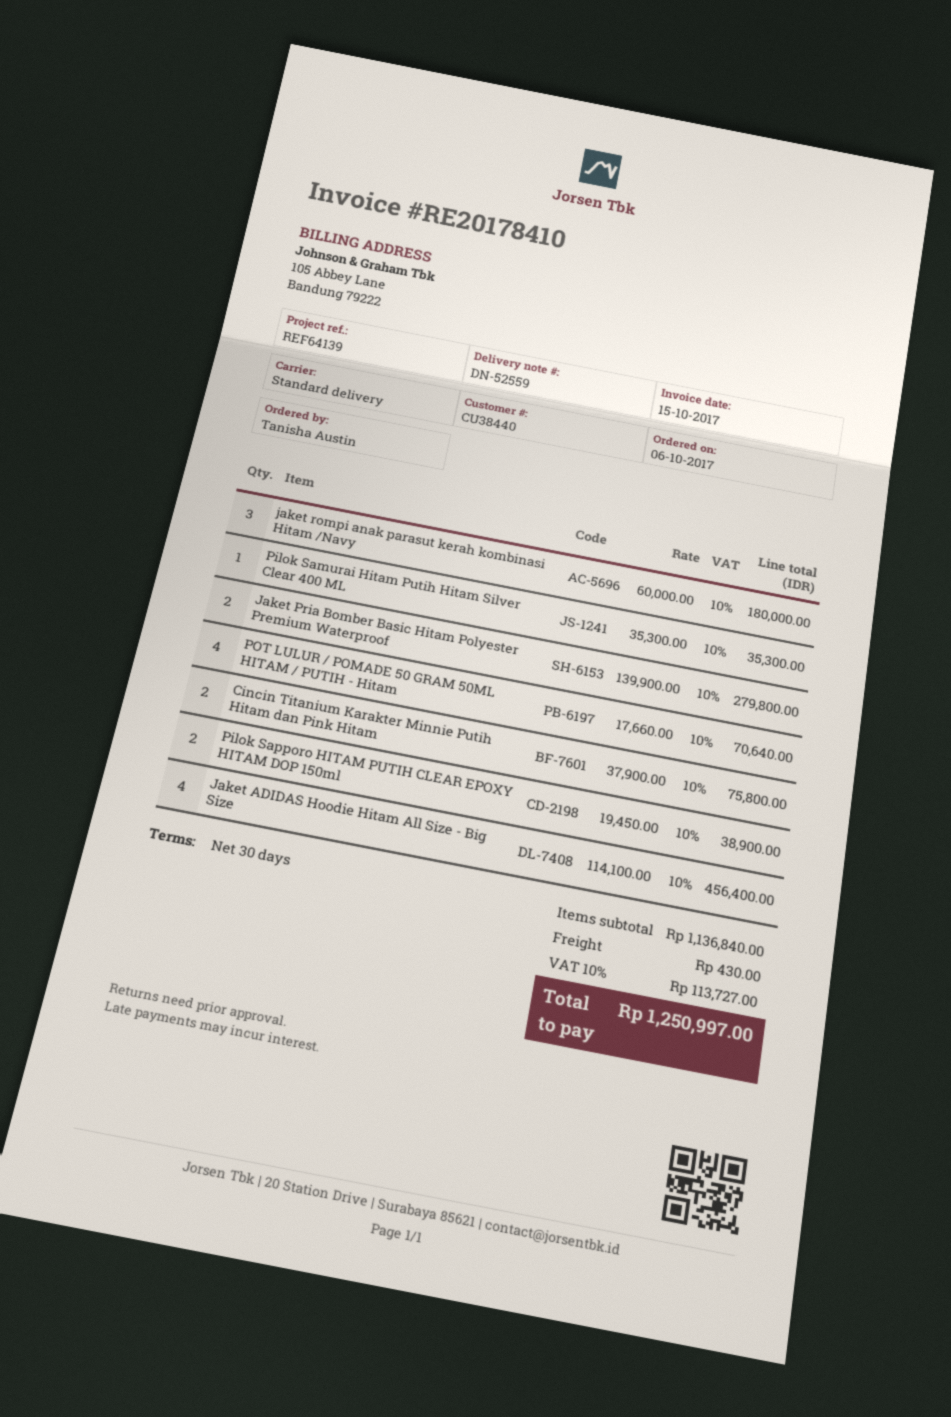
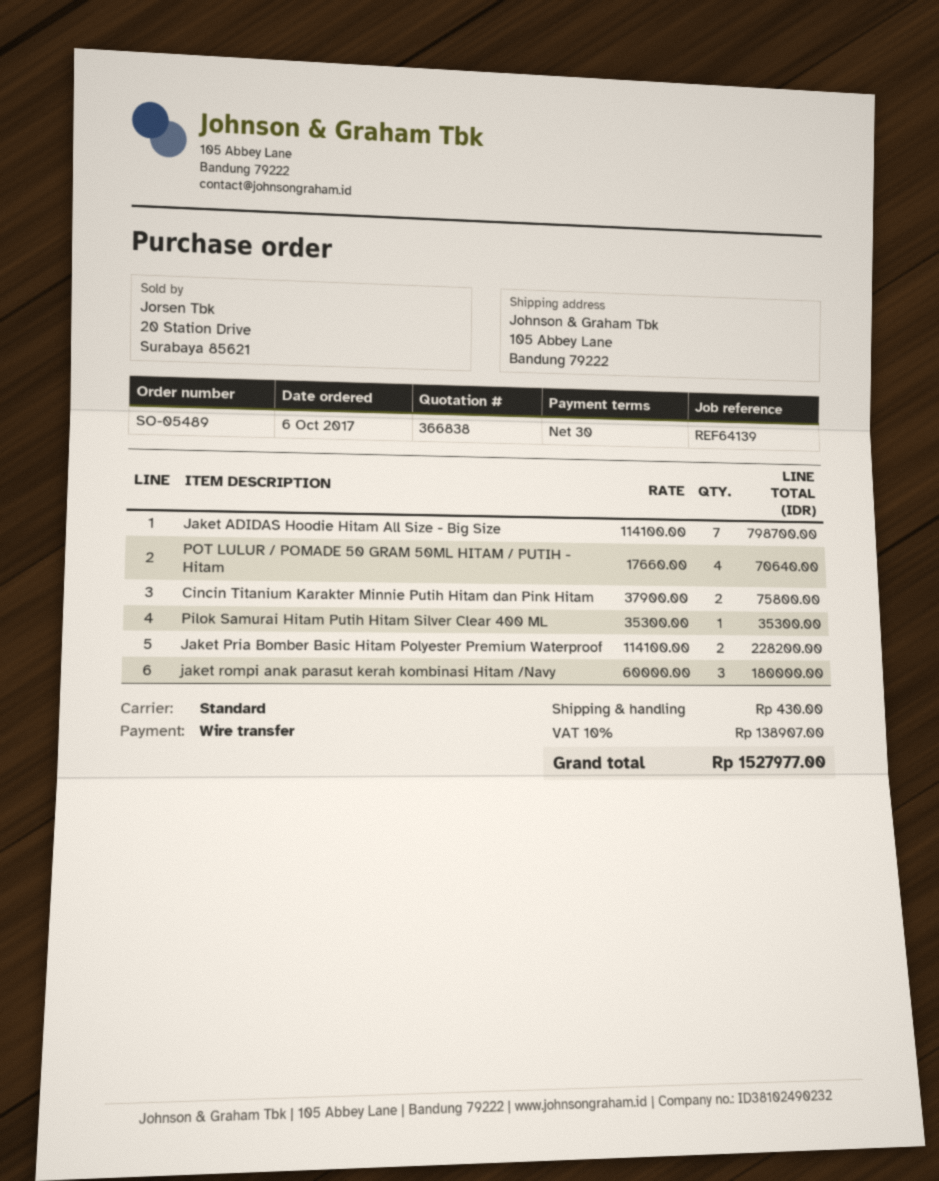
Jaket Pria Bomber Basic Hitam Polyester Premium Waterproof: 2 x 139900.00 = 279800.00 -> 2 x 114100.00 = 228200.00
Pilok Sapporo HITAM PUTIH CLEAR EPOXY HITAM DOP 150ml: 2 x 19450.00 = 38900.00 -> none
Jaket ADIDAS Hoodie Hitam All Size - Big Size: 4 x 114100.00 = 456400.00 -> 7 x 114100.00 = 798700.00
tax: 10% = 113727.00 -> 10% = 138907.00
total: 1250997.00 -> 1527977.00

